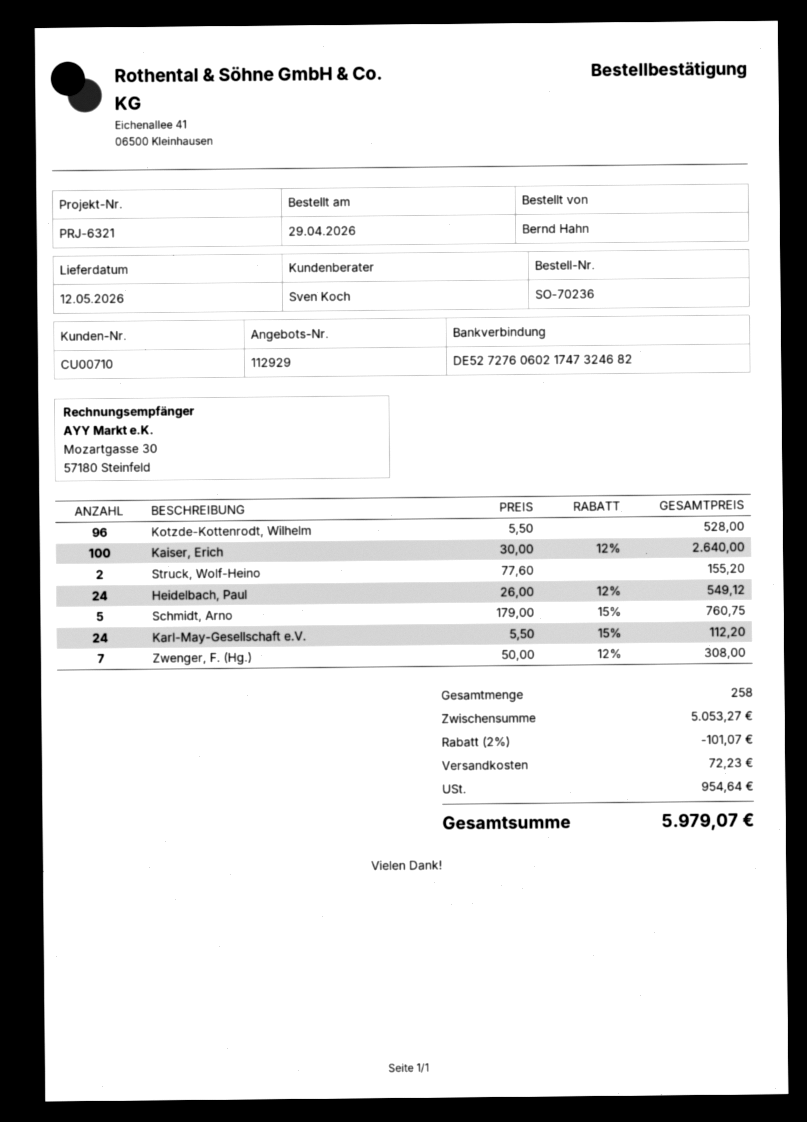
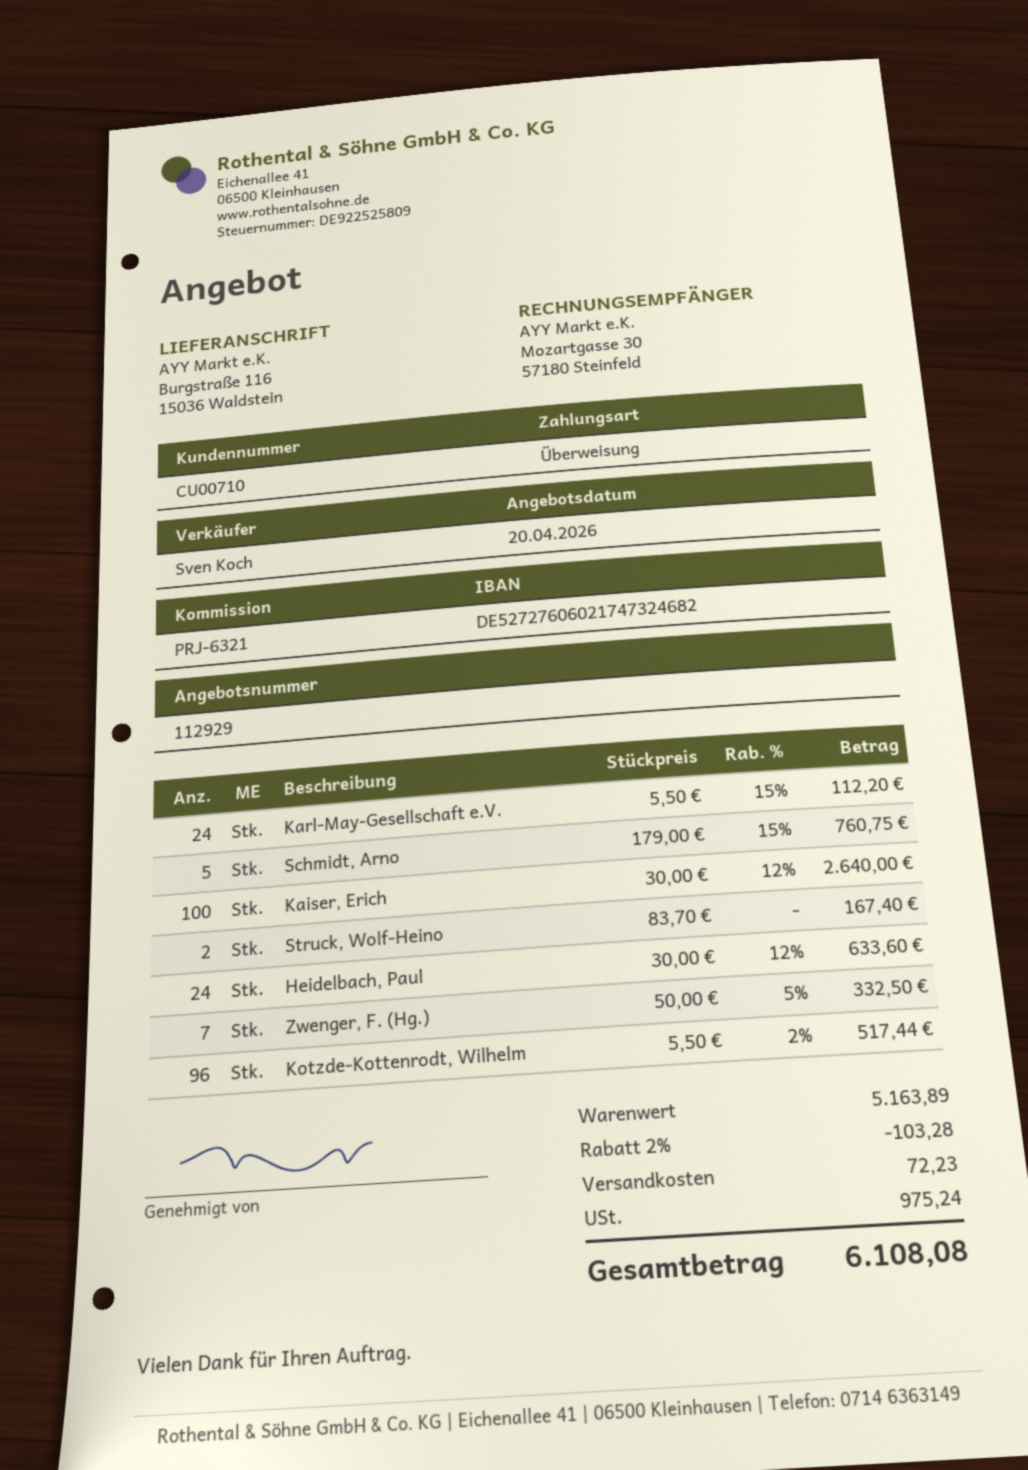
Kotzde-Kottenrodt, Wilhelm: 96 x 5.50 = 528.00 -> 96 x 5.50 - 2% = 517.44
Struck, Wolf-Heino: 2 x 77.60 = 155.20 -> 2 x 83.70 = 167.40
Heidelbach, Paul: 24 x 26.00 - 12% = 549.12 -> 24 x 30.00 - 12% = 633.60
Zwenger, F. (Hg.): 7 x 50.00 - 12% = 308.00 -> 7 x 50.00 - 5% = 332.50
subtotal: 5053.27 -> 5163.89
discount: 2% = 101.07 -> 2% = 103.28
tax: 954.64 -> 975.24
total: 5979.07 -> 6108.08

